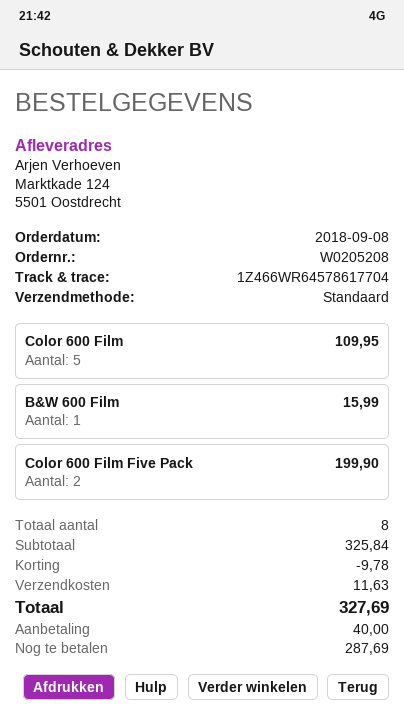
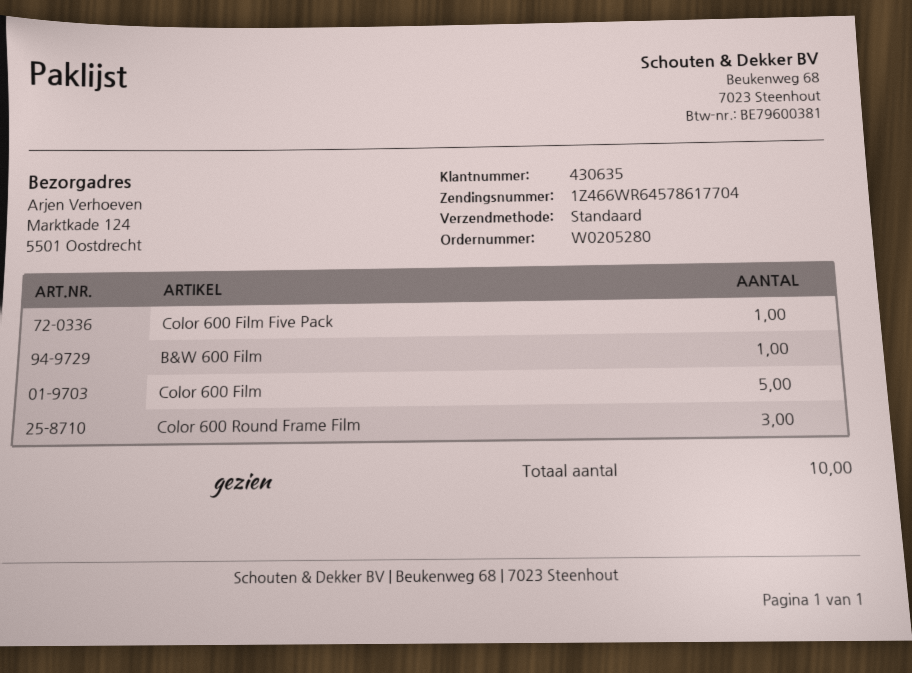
order number: W0205208 -> W0205280
Color 600 Film Five Pack: 2 -> 1
Color 600 Round Frame Film: none -> 3
total quantity: 8 -> 10

